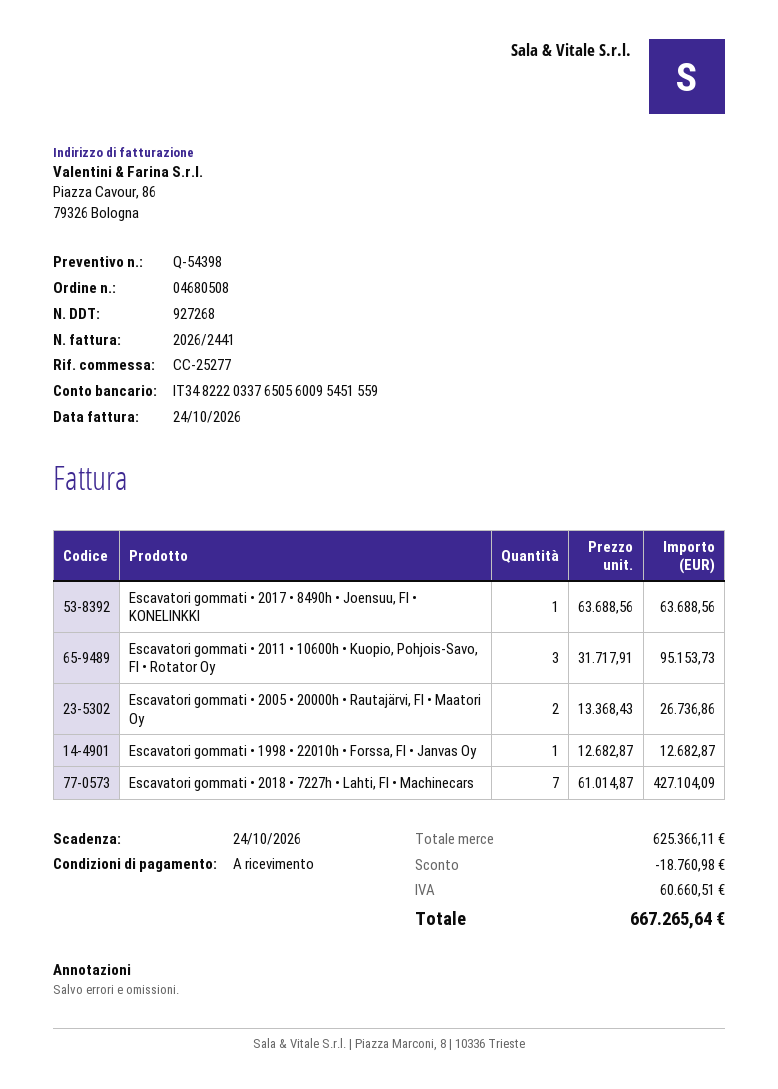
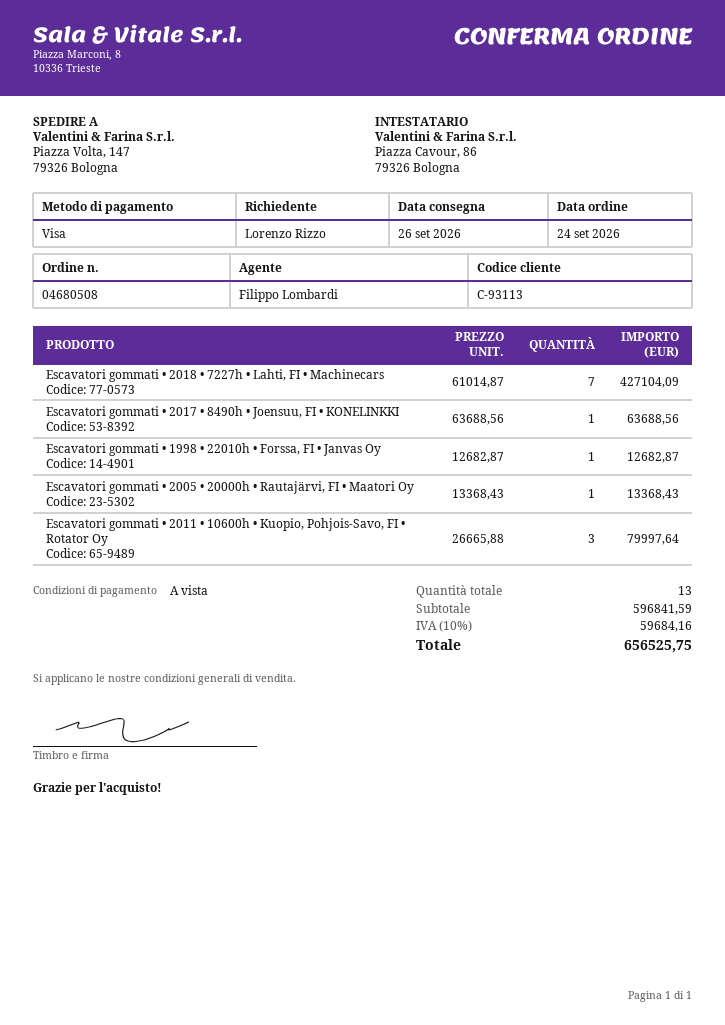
Escavatori gommati • 2011 • 10600h • Kuopio, Pohjois-Savo, FI • Rotator Oy: 3 x 31717.91 = 95153.73 -> 3 x 26665.88 = 79997.64
Escavatori gommati • 2005 • 20000h • Rautajärvi, FI • Maatori Oy: 2 x 13368.43 = 26736.86 -> 1 x 13368.43 = 13368.43
subtotal: 625366.11 -> 596841.59
discount: 18760.98 -> none
tax: 60660.51 -> 59684.16
total: 667265.64 -> 656525.75

